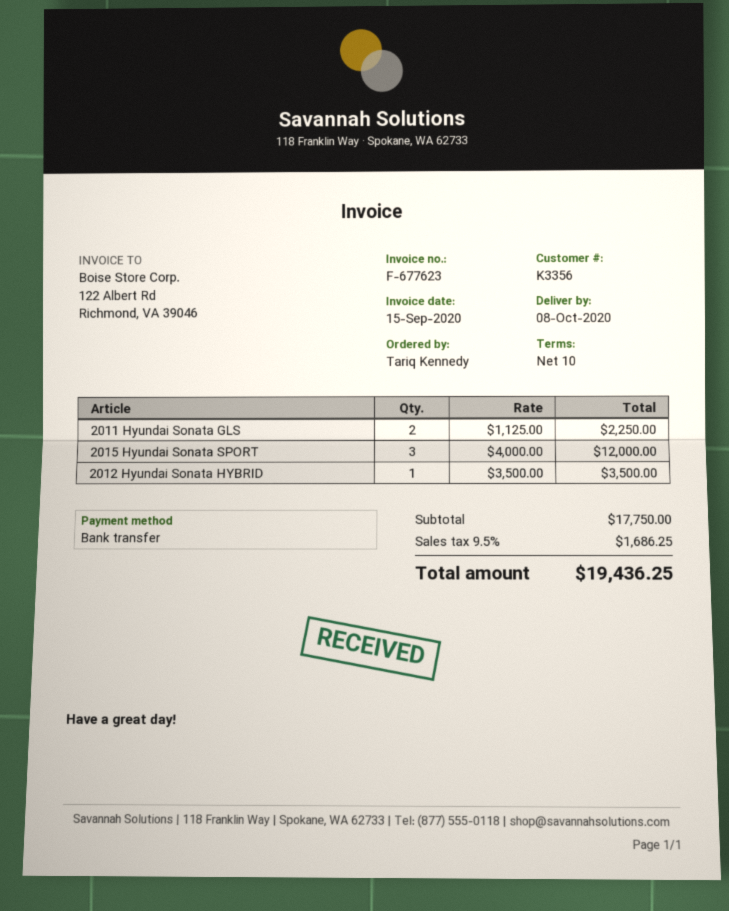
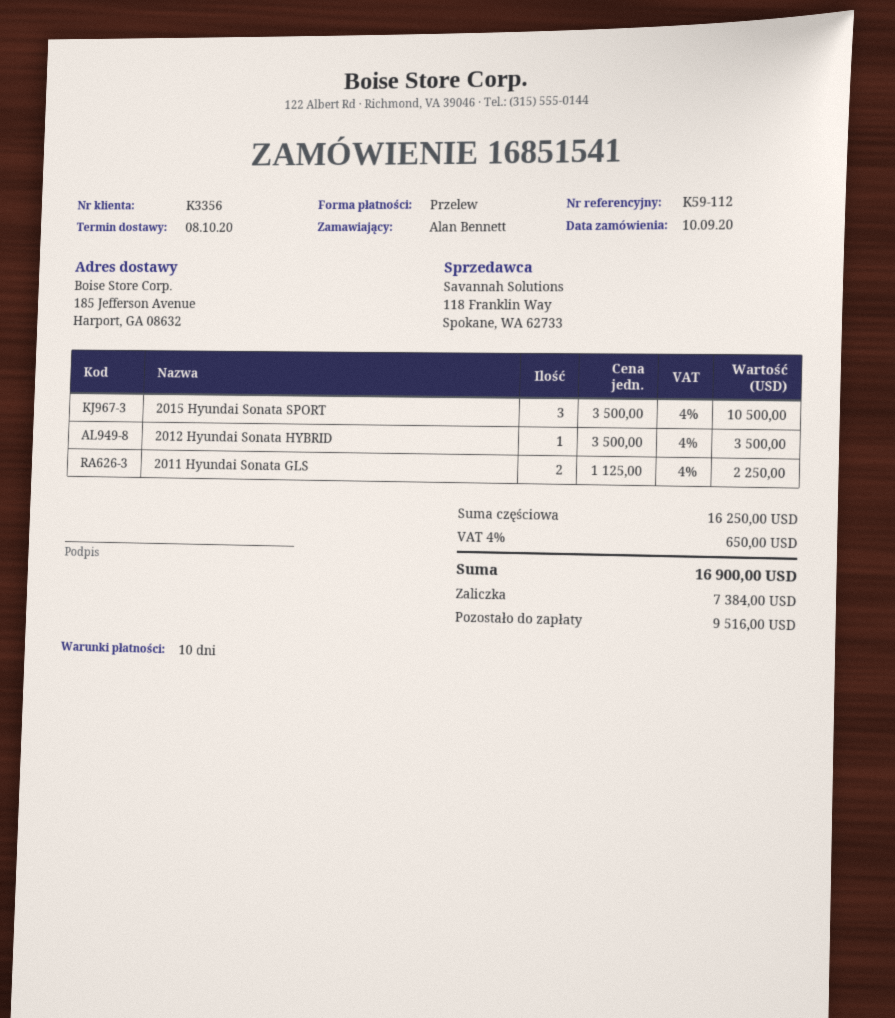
ordered by: Tariq Kennedy -> Alan Bennett
2015 Hyundai Sonata SPORT: 3 x 4000.00 = 12000.00 -> 3 x 3500.00 = 10500.00
subtotal: 17750.00 -> 16250.00
tax: 9.5% = 1686.25 -> 4% = 650.00
total: 19436.25 -> 16900.00

